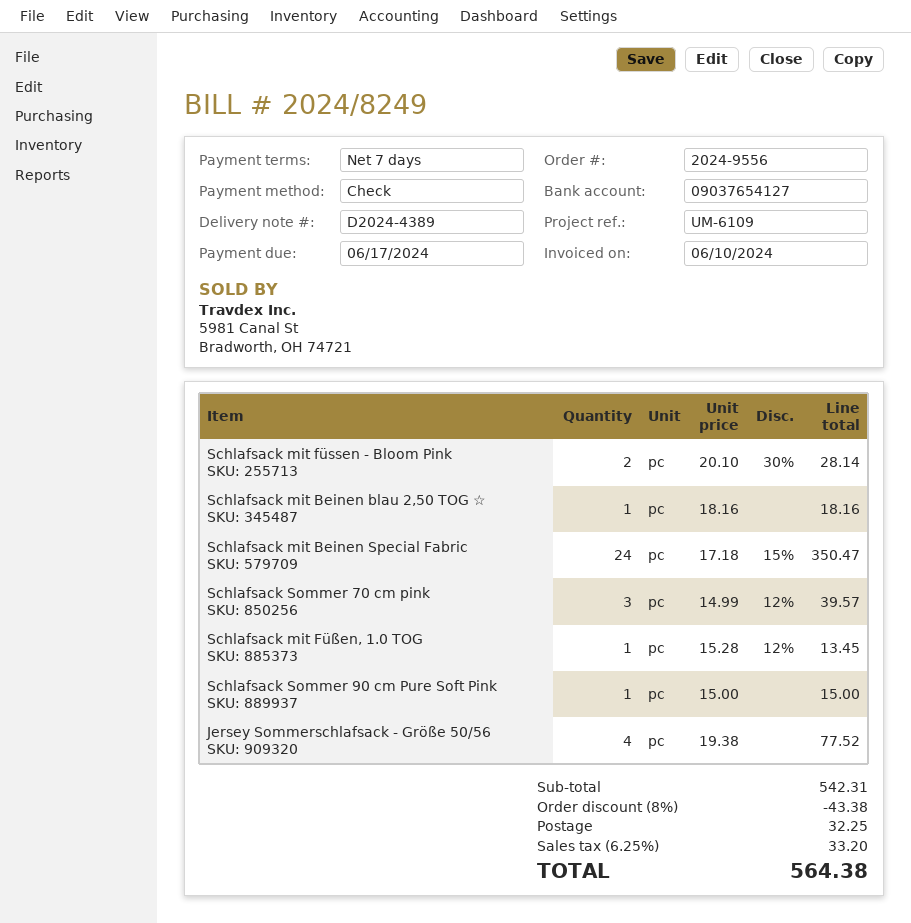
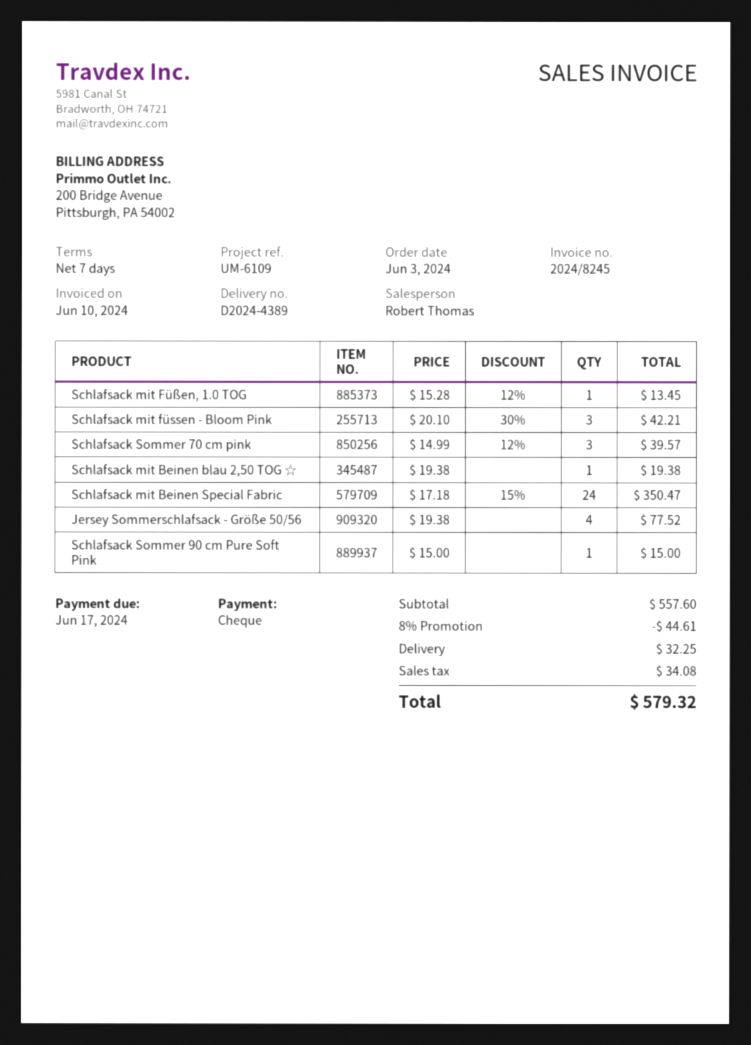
invoice number: 2024/8249 -> 2024/8245
Schlafsack mit füssen - Bloom Pink: 2 x 20.10 - 30% = 28.14 -> 3 x 20.10 - 30% = 42.21
Schlafsack mit Beinen blau 2,50 TOG ☆: 1 x 18.16 = 18.16 -> 1 x 19.38 = 19.38
subtotal: 542.31 -> 557.60
discount: 8% = 43.38 -> 8% = 44.61
tax: 33.20 -> 34.08
total: 564.38 -> 579.32

